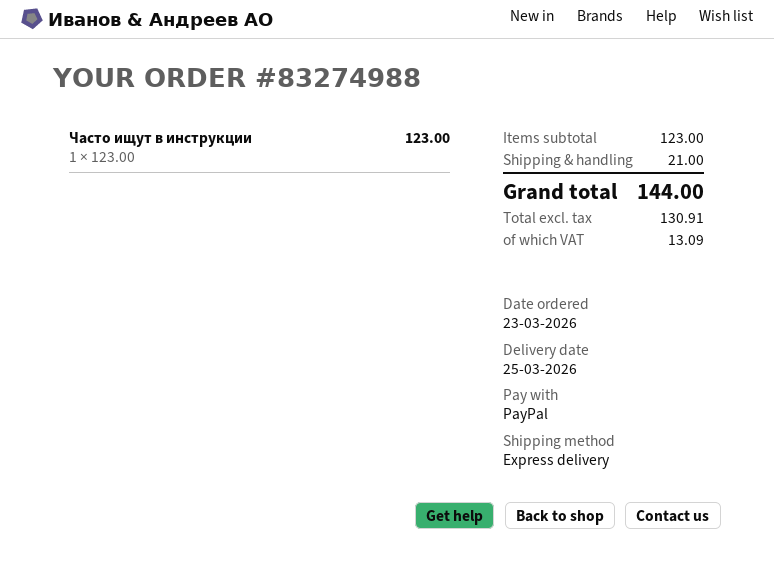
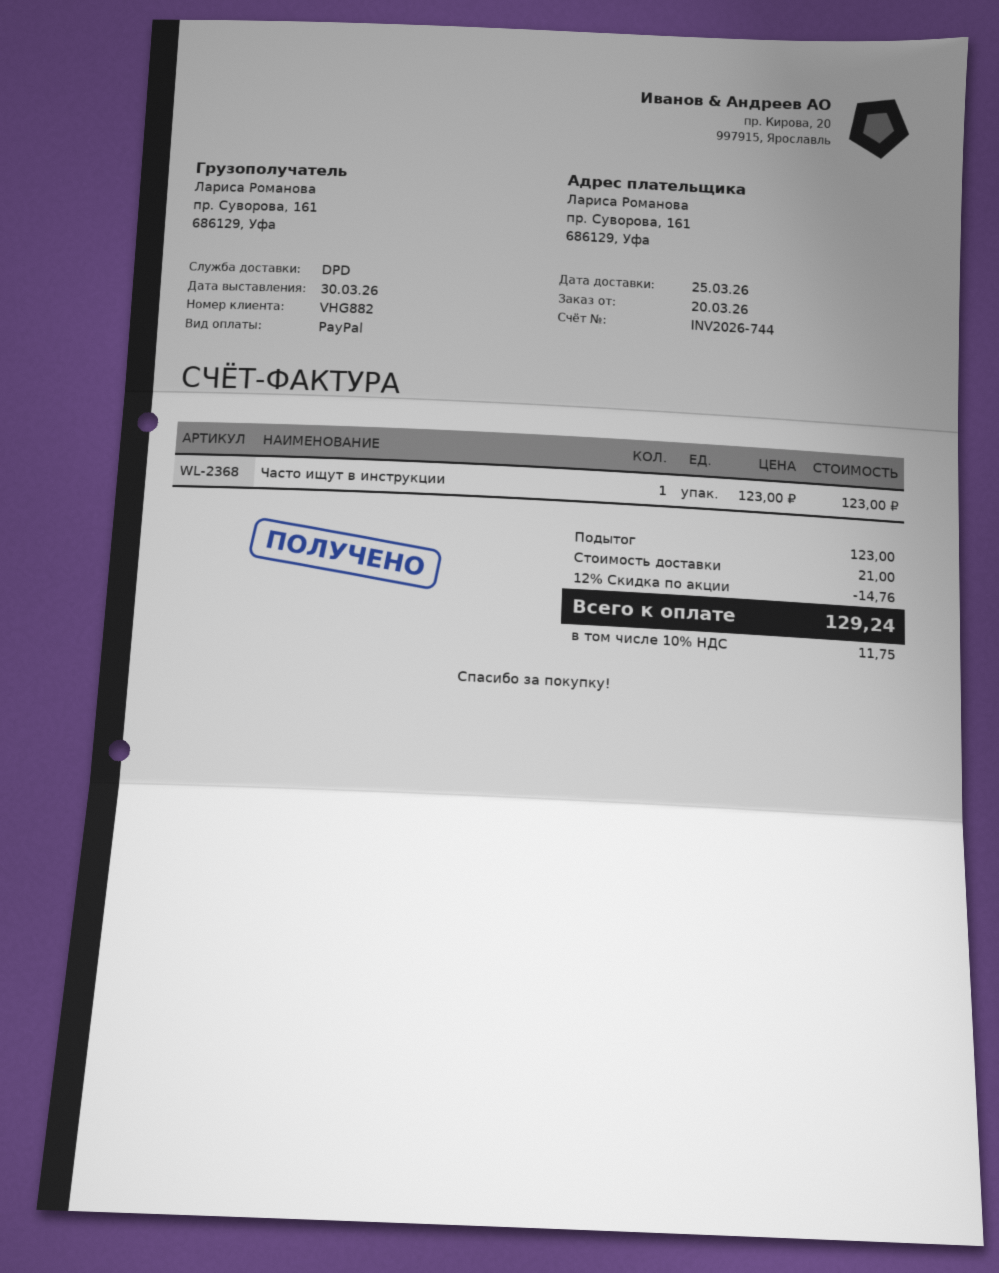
order date: 2026-03-23 -> 2026-03-20
shipping method: express -> DPD
discount: none -> 12% = 14.76
tax: 13.09 -> 11.75
total: 144.00 -> 129.24

